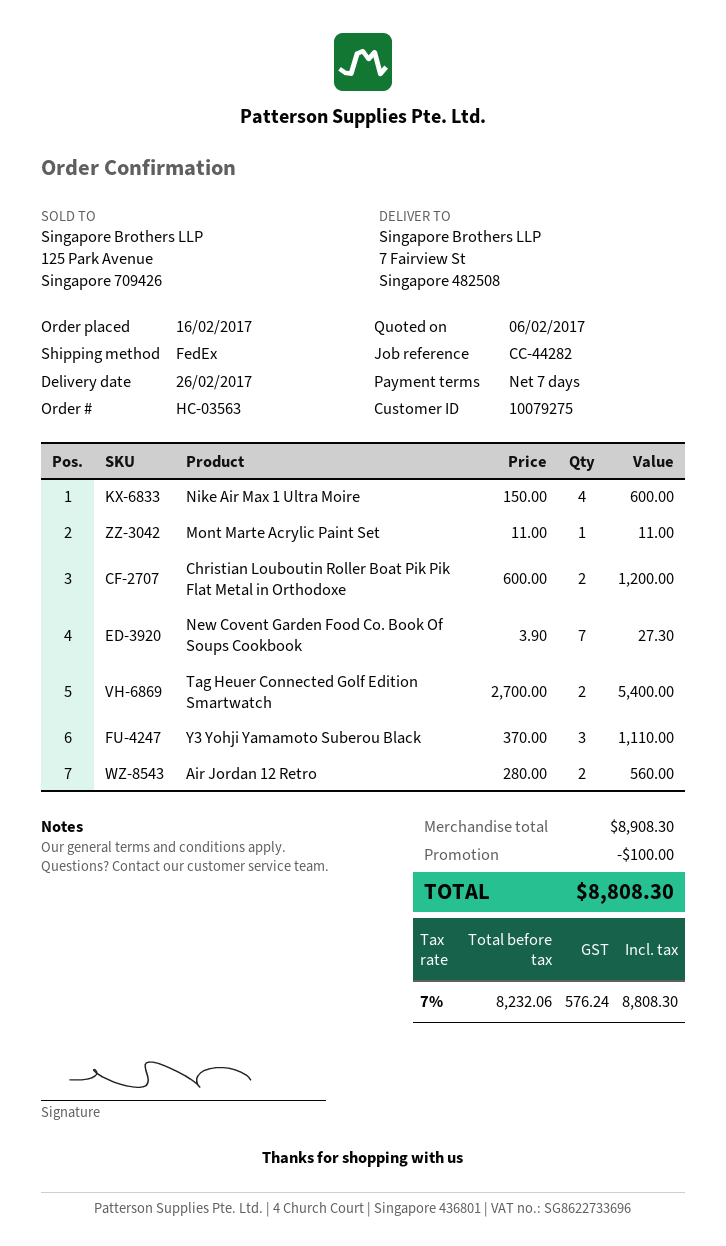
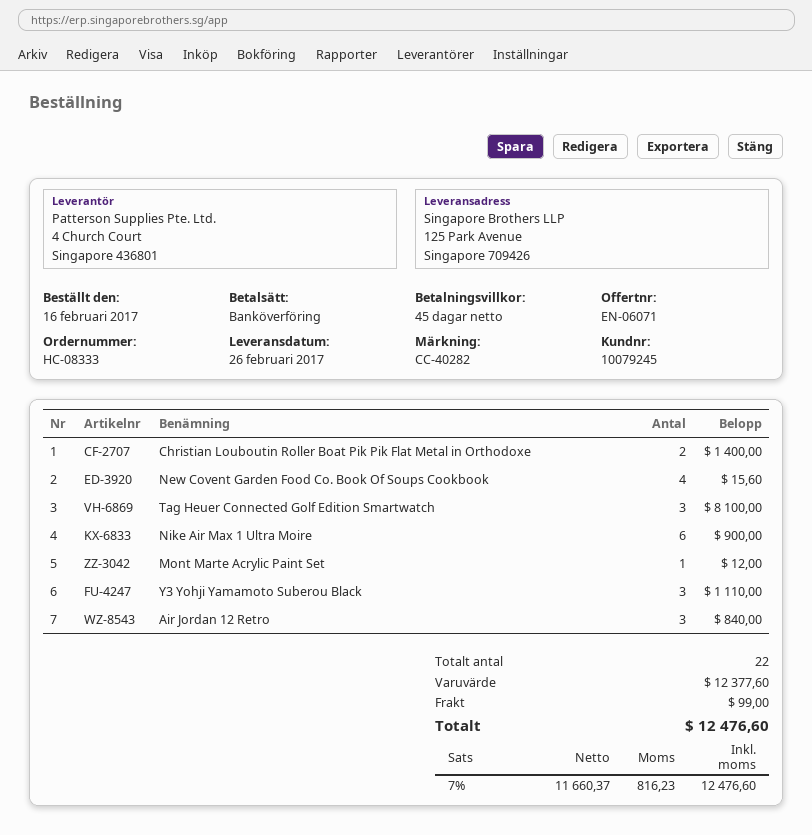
order number: HC-03563 -> HC-08333
payment terms: 7 days -> 45 days
customer number: 10079275 -> 10079245
reference: CC-44282 -> CC-40282
ship to: 7 Fairview St, Singapore 482508 -> 125 Park Avenue, Singapore 709426
Nike Air Max 1 Ultra Moire: 4 for 600.00 -> 6 for 900.00
Mont Marte Acrylic Paint Set: 1 for 11.00 -> 1 for 12.00
Christian Louboutin Roller Boat Pik Pik Flat Metal in Orthodoxe: 2 for 1200.00 -> 2 for 1400.00
New Covent Garden Food Co. Book Of Soups Cookbook: 7 for 27.30 -> 4 for 15.60
Tag Heuer Connected Golf Edition Smartwatch: 2 for 5400.00 -> 3 for 8100.00
Air Jordan 12 Retro: 2 for 560.00 -> 3 for 840.00
subtotal: 8908.30 -> 12377.60
discount: 100.00 -> none
shipping: none -> 99.00
net: 8232.06 -> 11660.37
tax: 7% = 576.24 -> 7% = 816.23
total: 8808.30 -> 12476.60

